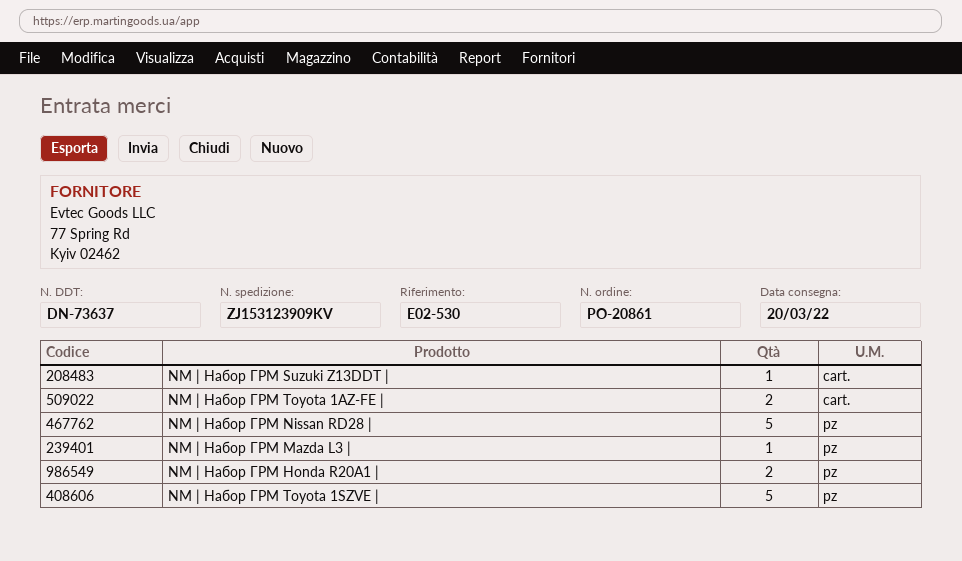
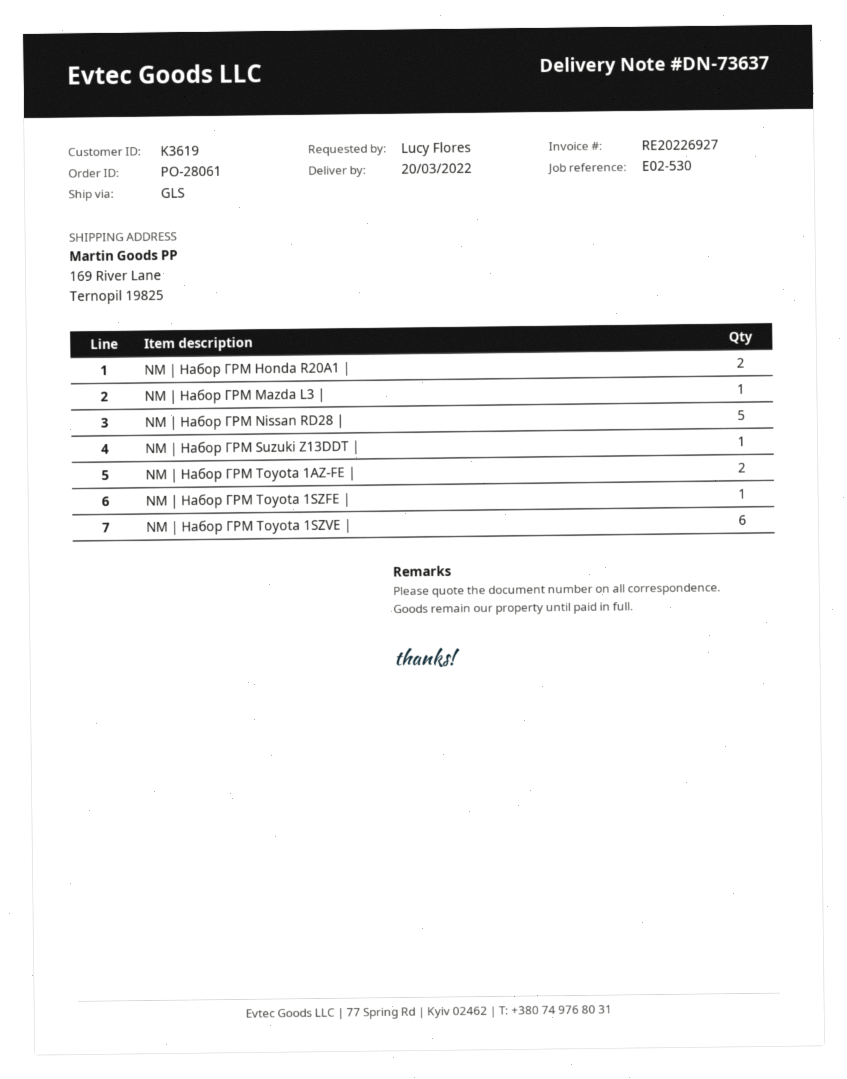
order number: PO-20861 -> PO-28061
NM | Набор ГРМ Toyota 1SZVE |: 5 -> 6
NM | Набор ГРМ Toyota 1SZFE |: none -> 1

